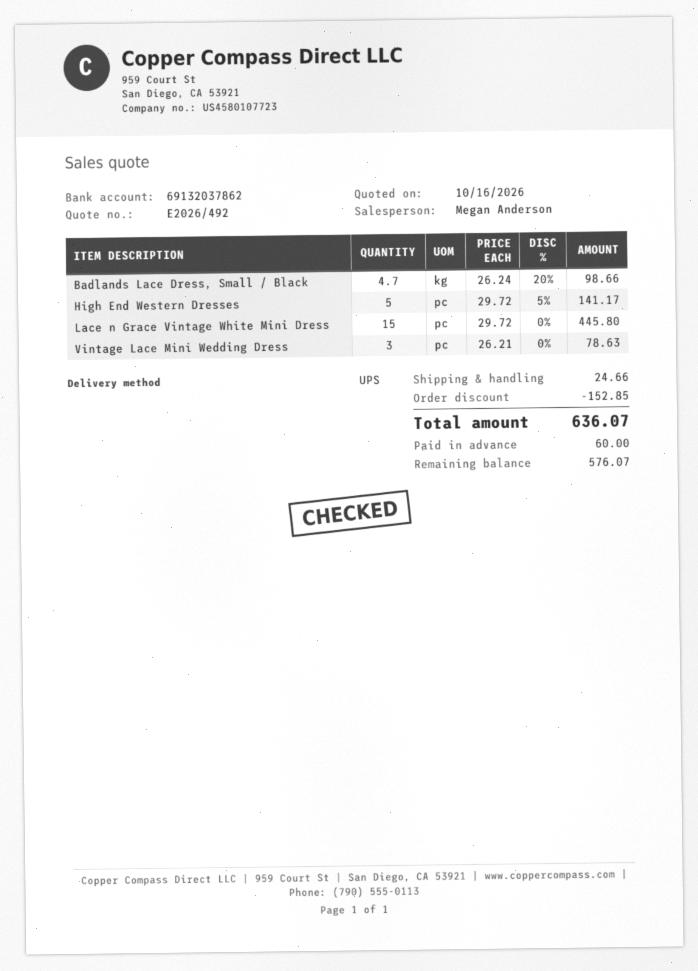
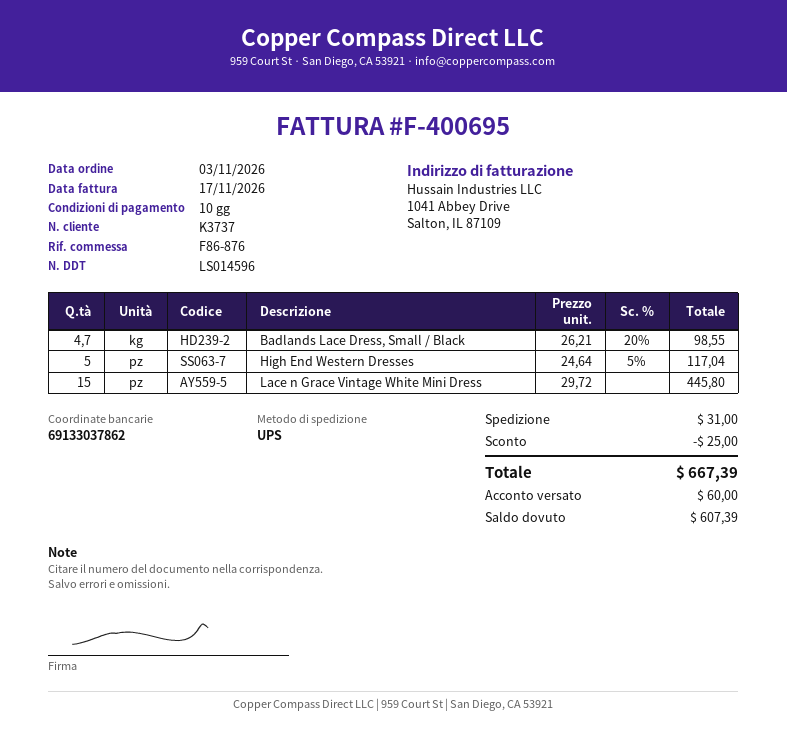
bank account: 69132037862 -> 69133037862
Badlands Lace Dress, Small / Black: 4.7 x 26.24 - 20% = 98.66 -> 4.7 x 26.21 - 20% = 98.55
High End Western Dresses: 5 x 29.72 - 5% = 141.17 -> 5 x 24.64 - 5% = 117.04
Vintage Lace Mini Wedding Dress: 3 x 26.21 = 78.63 -> none
discount: 152.85 -> 25.00
shipping: 24.66 -> 31.00
total: 636.07 -> 667.39
balance: 576.07 -> 607.39

